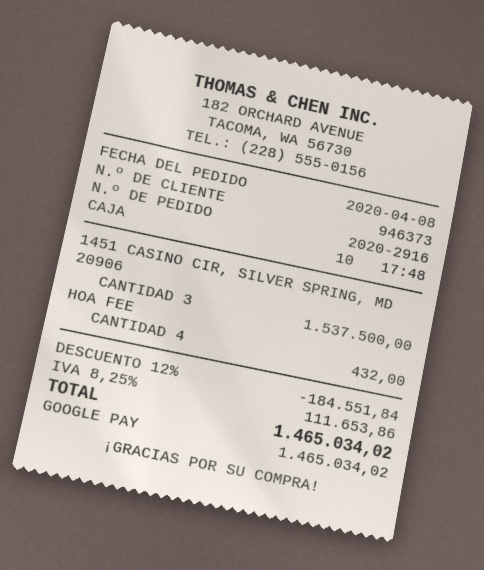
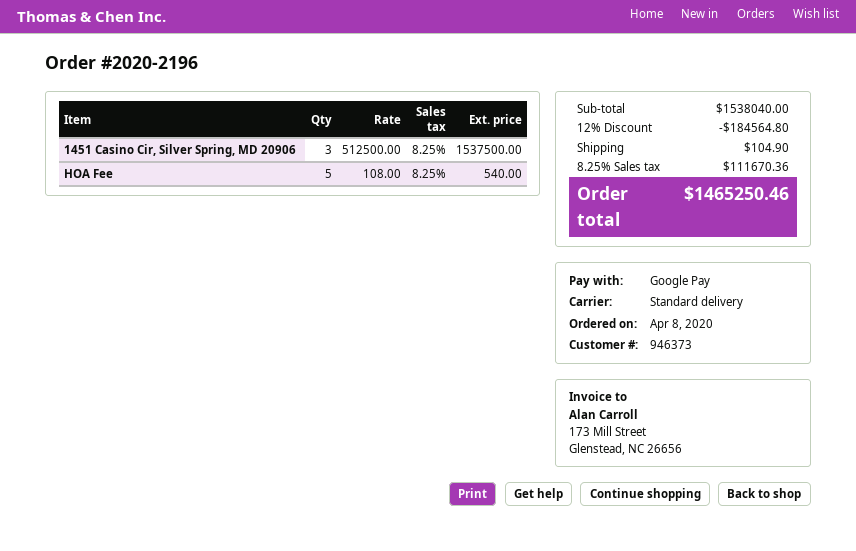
order number: 2020-2916 -> 2020-2196
HOA FEE: 4 for 432.00 -> 5 for 540.00
discount: 12% = 184551.84 -> 12% = 184564.80
shipping: none -> 104.90
tax: 8.25% = 111653.86 -> 8.25% = 111670.36
total: 1465034.02 -> 1465250.46

